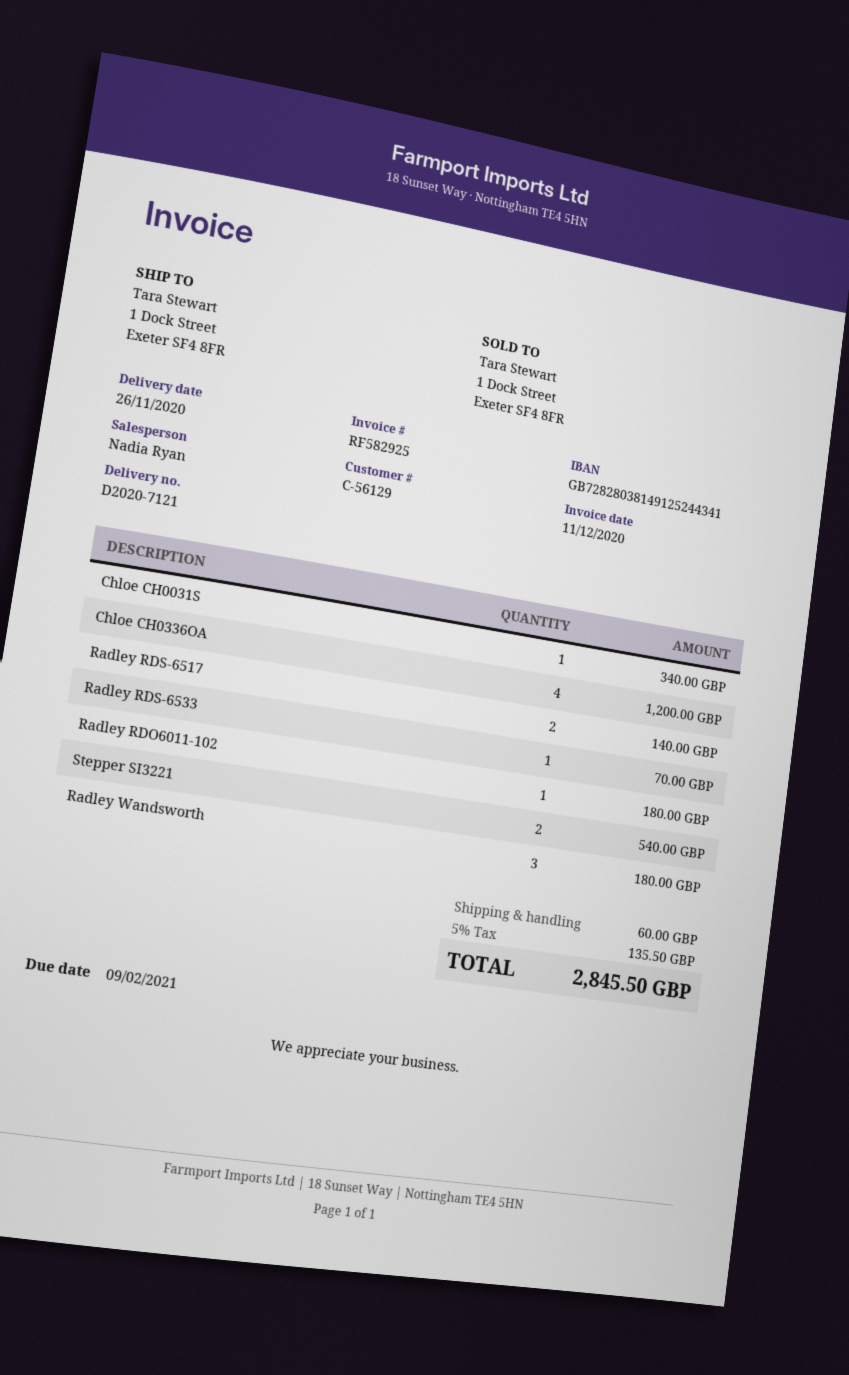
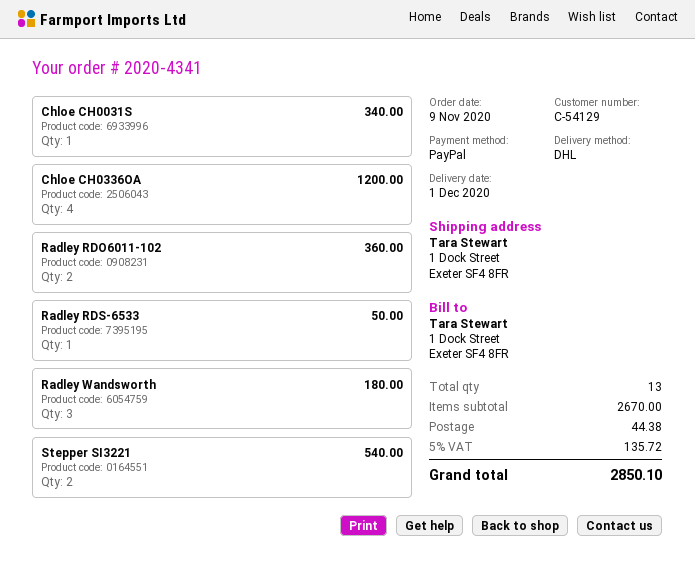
delivery date: 2020-11-26 -> 2020-12-01
customer number: C-56129 -> C-54129
Radley RDS-6517: 2 for 140.00 -> none
Radley RDS-6533: 1 for 70.00 -> 1 for 50.00
Radley RDO6011-102: 1 for 180.00 -> 2 for 360.00
shipping: 60.00 -> 44.38
tax: 5% = 135.50 -> 5% = 135.72
total: 2845.50 -> 2850.10

